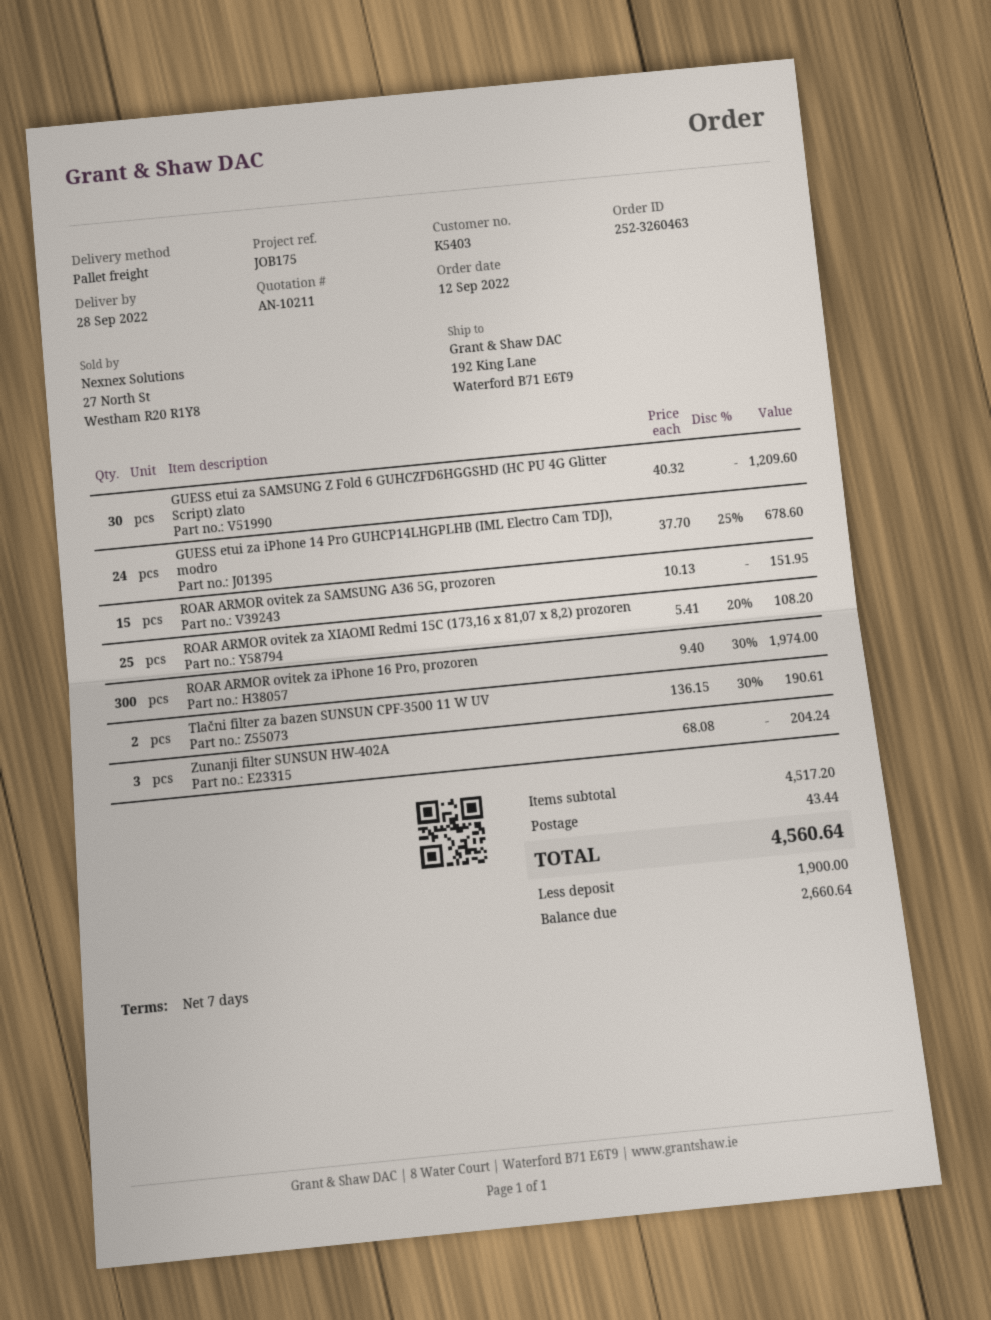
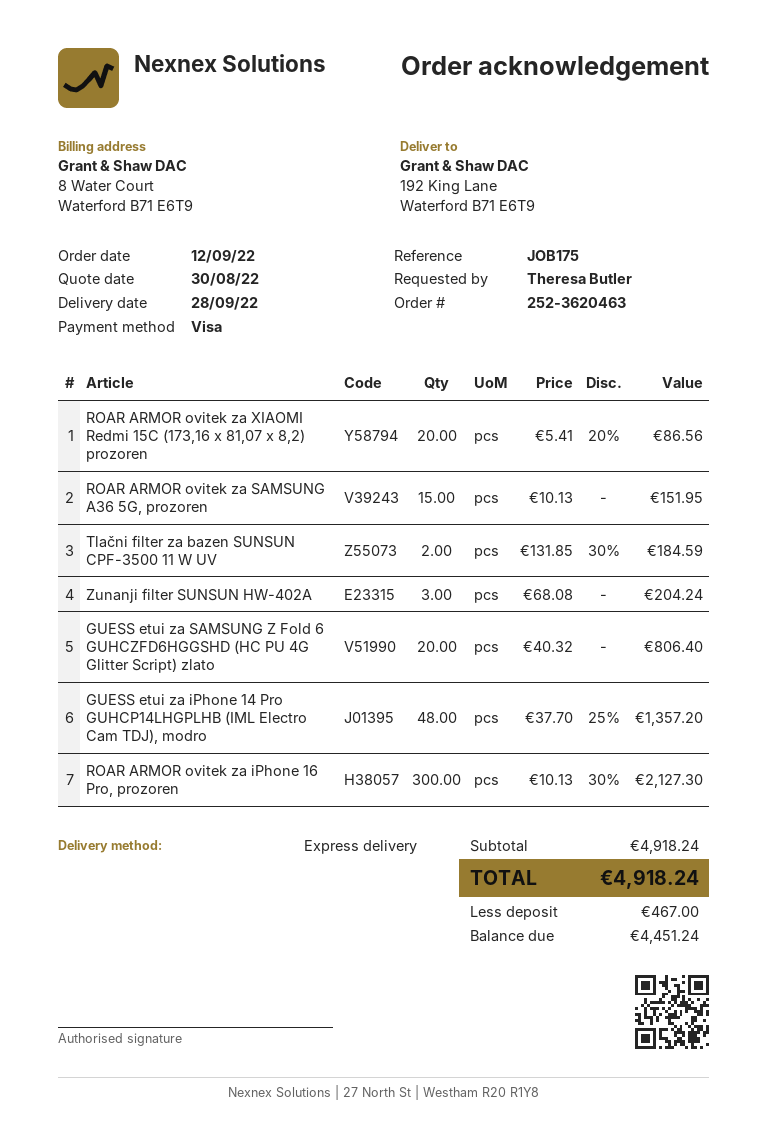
order number: 252-3260463 -> 252-3620463
shipping method: pallet freight -> express
GUESS etui za SAMSUNG Z Fold 6 GUHCZFD6HGGSHD (HC PU 4G Glitter Script) zlato: 30 x 40.32 = 1209.60 -> 20 x 40.32 = 806.40
GUESS etui za iPhone 14 Pro GUHCP14LHGPLHB (IML Electro Cam TDJ), modro: 24 x 37.70 - 25% = 678.60 -> 48 x 37.70 - 25% = 1357.20
ROAR ARMOR ovitek za XIAOMI Redmi 15C (173,16 x 81,07 x 8,2) prozoren: 25 x 5.41 - 20% = 108.20 -> 20 x 5.41 - 20% = 86.56
ROAR ARMOR ovitek za iPhone 16 Pro, prozoren: 300 x 9.40 - 30% = 1974.00 -> 300 x 10.13 - 30% = 2127.30
Tlačni filter za bazen SUNSUN CPF-3500 11 W UV: 2 x 136.15 - 30% = 190.61 -> 2 x 131.85 - 30% = 184.59
subtotal: 4517.20 -> 4918.24
shipping: 43.44 -> none
total: 4560.64 -> 4918.24
deposit: 1900.00 -> 467.00
balance: 2660.64 -> 4451.24

